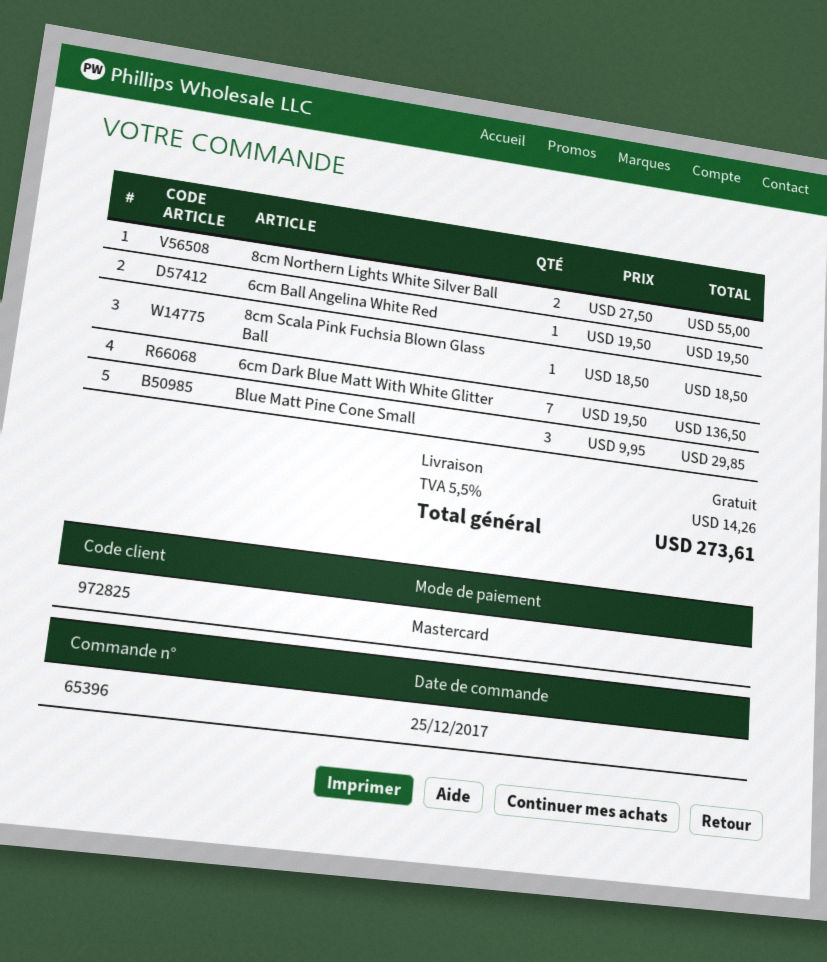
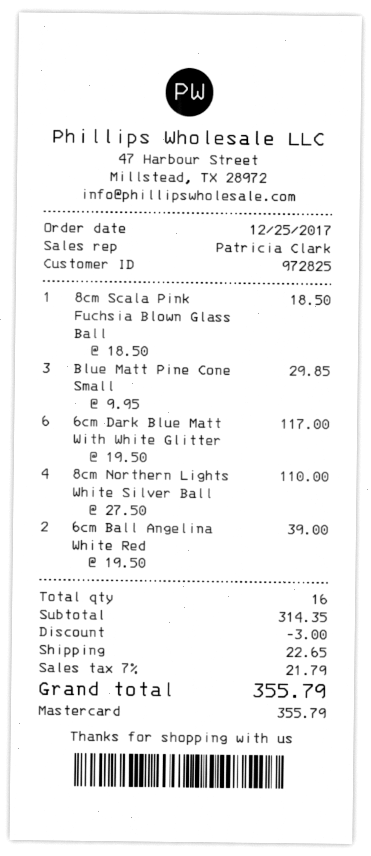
8cm Northern Lights White Silver Ball: 2 x 27.50 = 55.00 -> 4 x 27.50 = 110.00
6cm Ball Angelina White Red: 1 x 19.50 = 19.50 -> 2 x 19.50 = 39.00
6cm Dark Blue Matt With White Glitter: 7 x 19.50 = 136.50 -> 6 x 19.50 = 117.00
discount: none -> 3.00
shipping: 0.00 -> 22.65
tax: 5.5% = 14.26 -> 7% = 21.79
total: 273.61 -> 355.79

